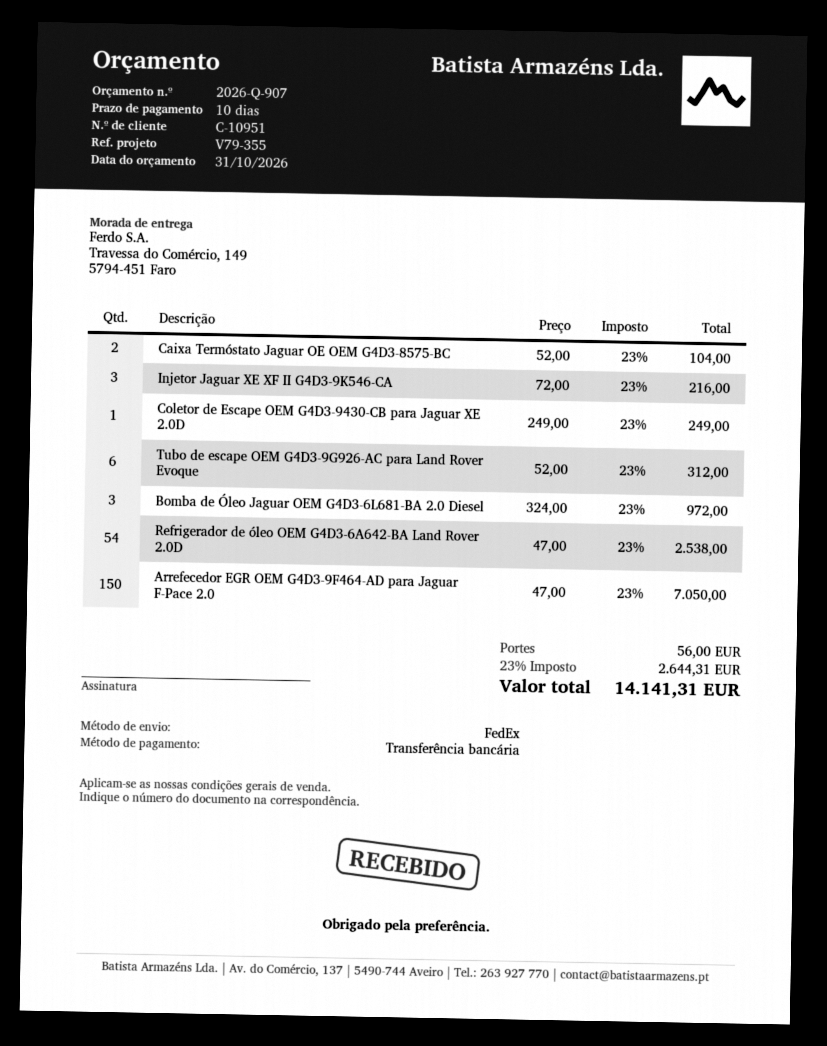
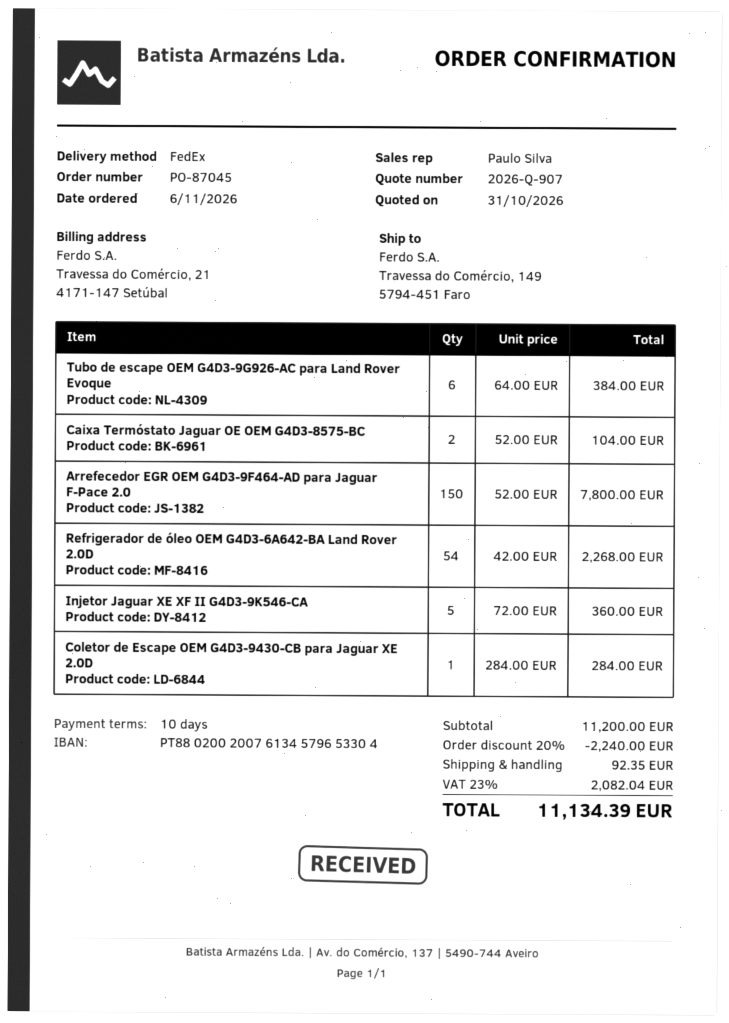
Injetor Jaguar XE XF II G4D3-9K546-CA: 3 x 72.00 = 216.00 -> 5 x 72.00 = 360.00
Coletor de Escape OEM G4D3-9430-CB para Jaguar XE 2.0D: 1 x 249.00 = 249.00 -> 1 x 284.00 = 284.00
Tubo de escape OEM G4D3-9G926-AC para Land Rover Evoque: 6 x 52.00 = 312.00 -> 6 x 64.00 = 384.00
Bomba de Óleo Jaguar OEM G4D3-6L681-BA 2.0 Diesel: 3 x 324.00 = 972.00 -> none
Refrigerador de óleo OEM G4D3-6A642-BA Land Rover 2.0D: 54 x 47.00 = 2538.00 -> 54 x 42.00 = 2268.00
Arrefecedor EGR OEM G4D3-9F464-AD para Jaguar F-Pace 2.0: 150 x 47.00 = 7050.00 -> 150 x 52.00 = 7800.00
discount: none -> 20% = 2240.00
shipping: 56.00 -> 92.35
tax: 23% = 2644.31 -> 23% = 2082.04
total: 14141.31 -> 11134.39

